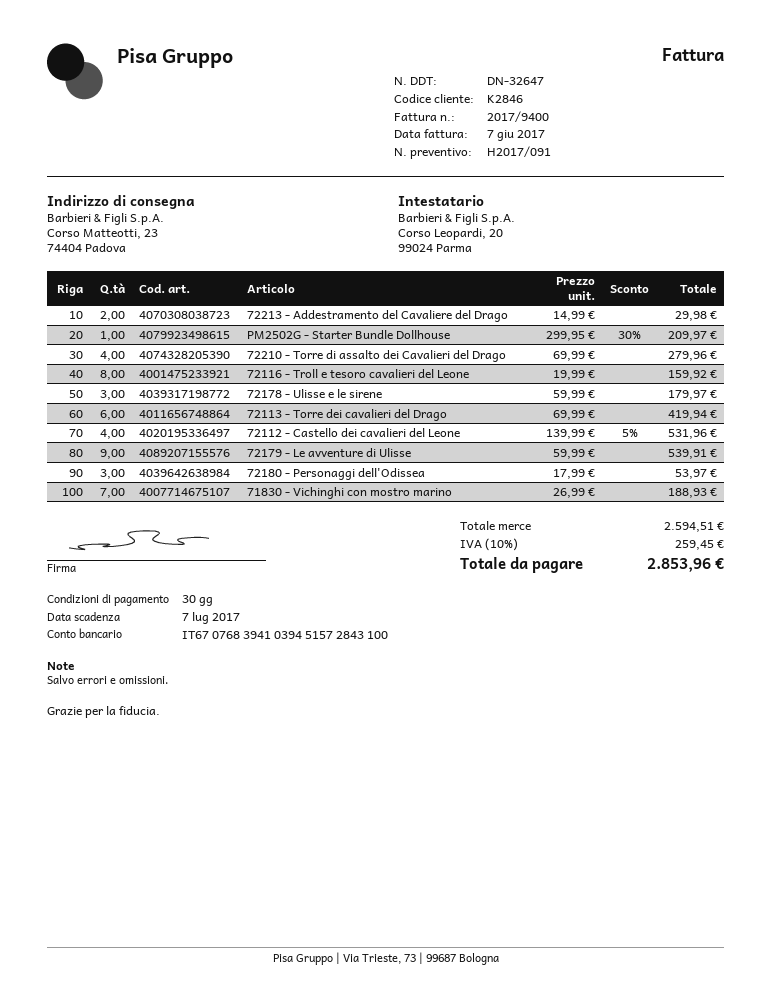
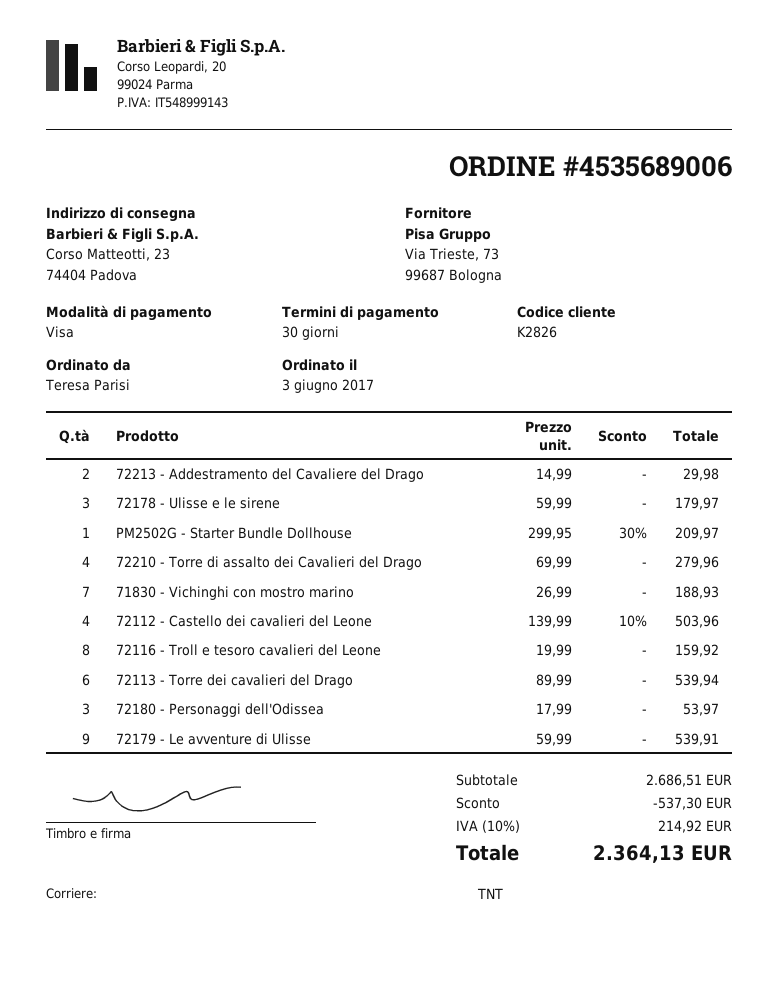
customer number: K2846 -> K2826
72113 - Torre dei cavalieri del Drago: 6 x 69.99 = 419.94 -> 6 x 89.99 = 539.94
72112 - Castello dei cavalieri del Leone: 4 x 139.99 - 5% = 531.96 -> 4 x 139.99 - 10% = 503.96
subtotal: 2594.51 -> 2686.51
discount: none -> 537.30
tax: 10% = 259.45 -> 10% = 214.92
total: 2853.96 -> 2364.13

